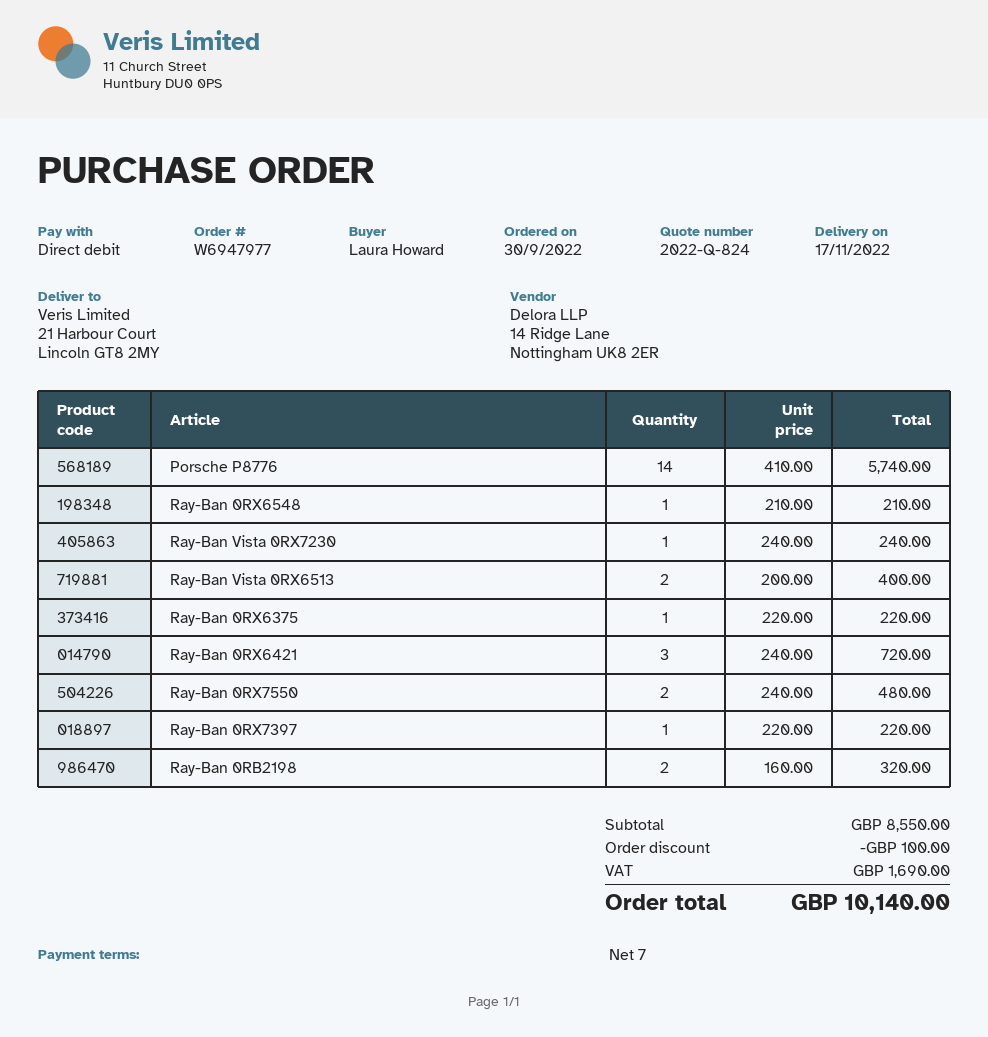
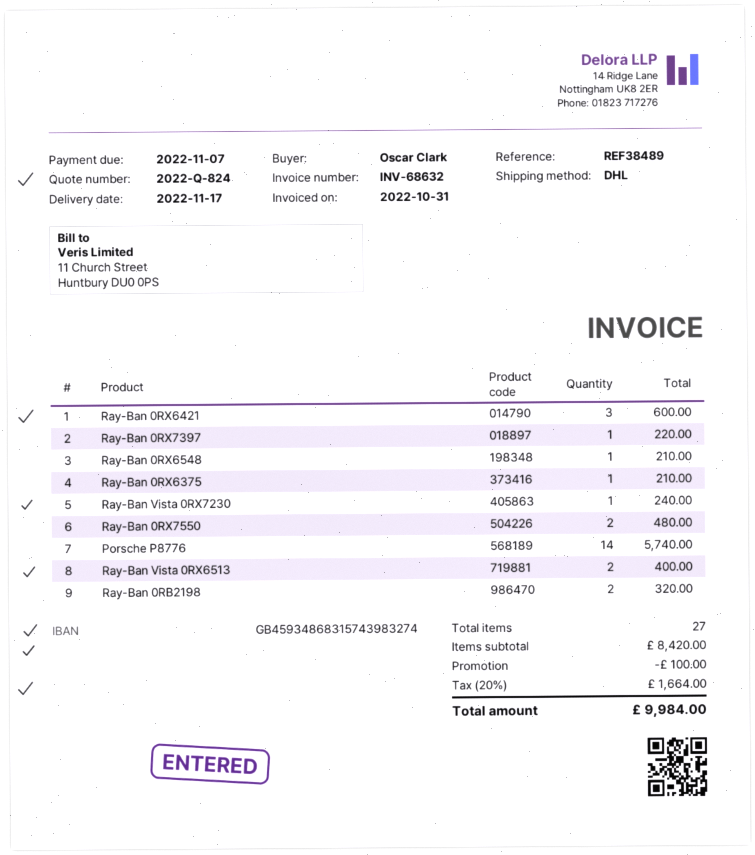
ordered by: Laura Howard -> Oscar Clark
Ray-Ban 0RX6375: 1 for 220.00 -> 1 for 210.00
Ray-Ban 0RX6421: 3 for 720.00 -> 3 for 600.00
subtotal: 8550.00 -> 8420.00
tax: 1690.00 -> 1664.00
total: 10140.00 -> 9984.00

